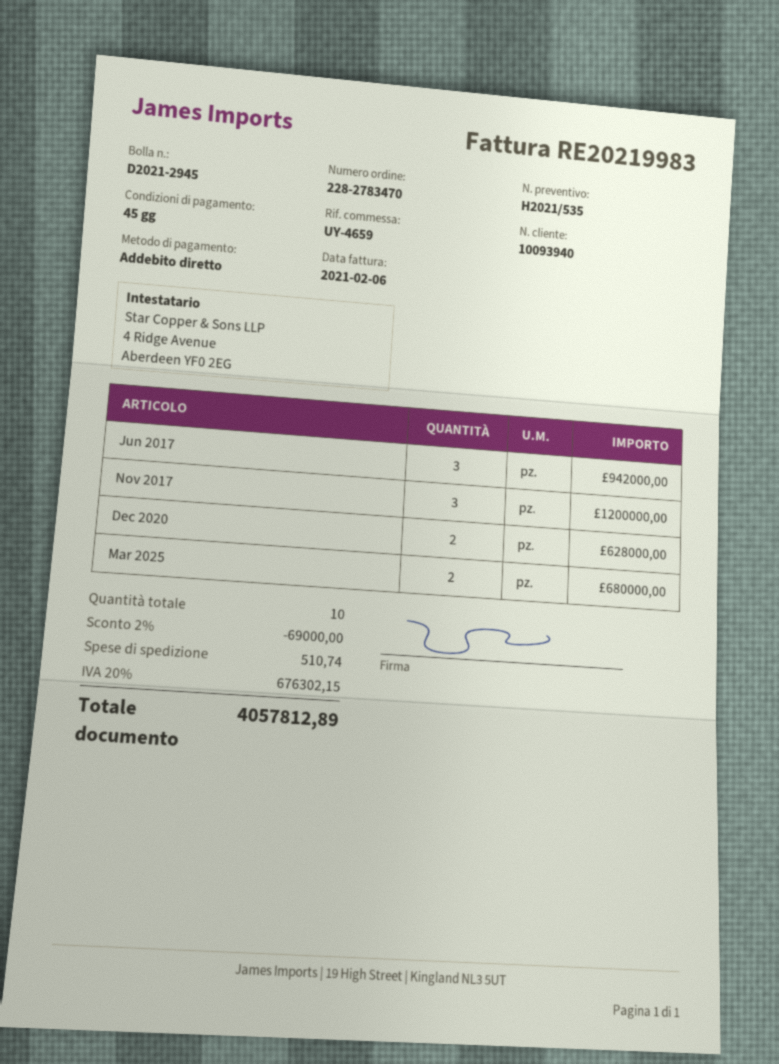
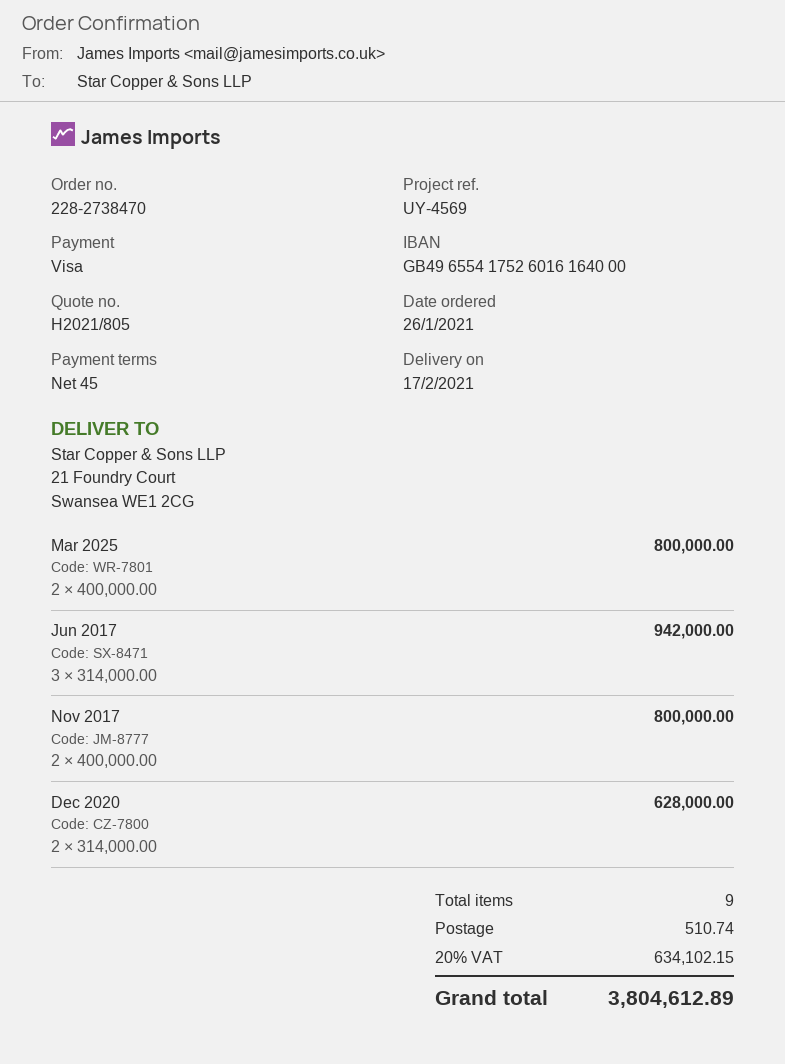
quote number: H2021/535 -> H2021/805
order number: 228-2783470 -> 228-2738470
reference: UY-4659 -> UY-4569
payment method: direct debit -> Visa
Nov 2017: 3 for 1200000.00 -> 2 for 800000.00
Mar 2025: 2 for 680000.00 -> 2 for 800000.00
total quantity: 10 -> 9
discount: 2% = 69000.00 -> none
tax: 20% = 676302.15 -> 20% = 634102.15
total: 4057812.89 -> 3804612.89

